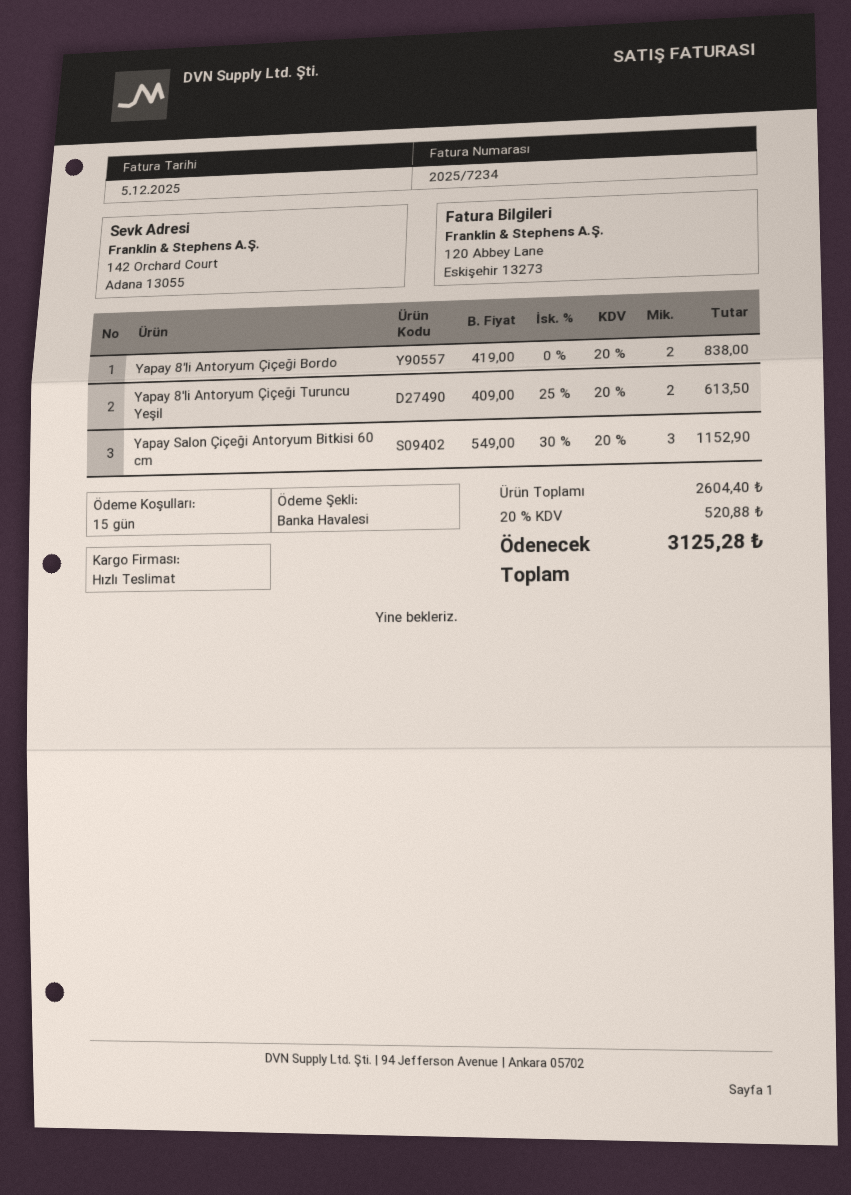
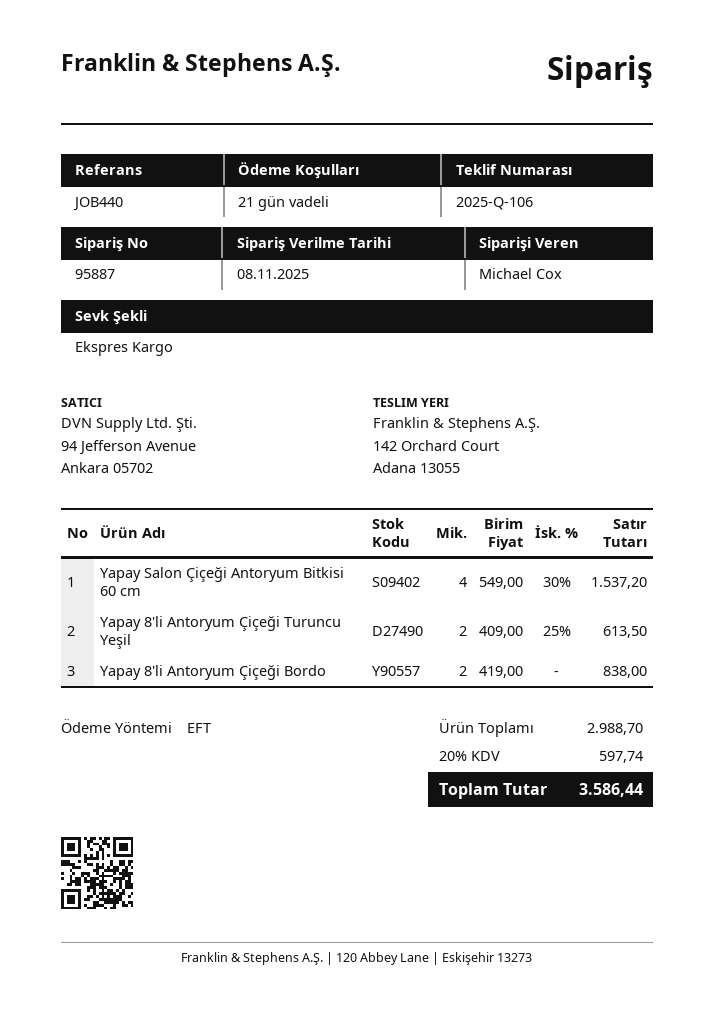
payment terms: 15 days -> 21 days
Yapay Salon Çiçeği Antoryum Bitkisi 60 cm: 3 x 549.00 - 30% = 1152.90 -> 4 x 549.00 - 30% = 1537.20
subtotal: 2604.40 -> 2988.70
tax: 20% = 520.88 -> 20% = 597.74
total: 3125.28 -> 3586.44

